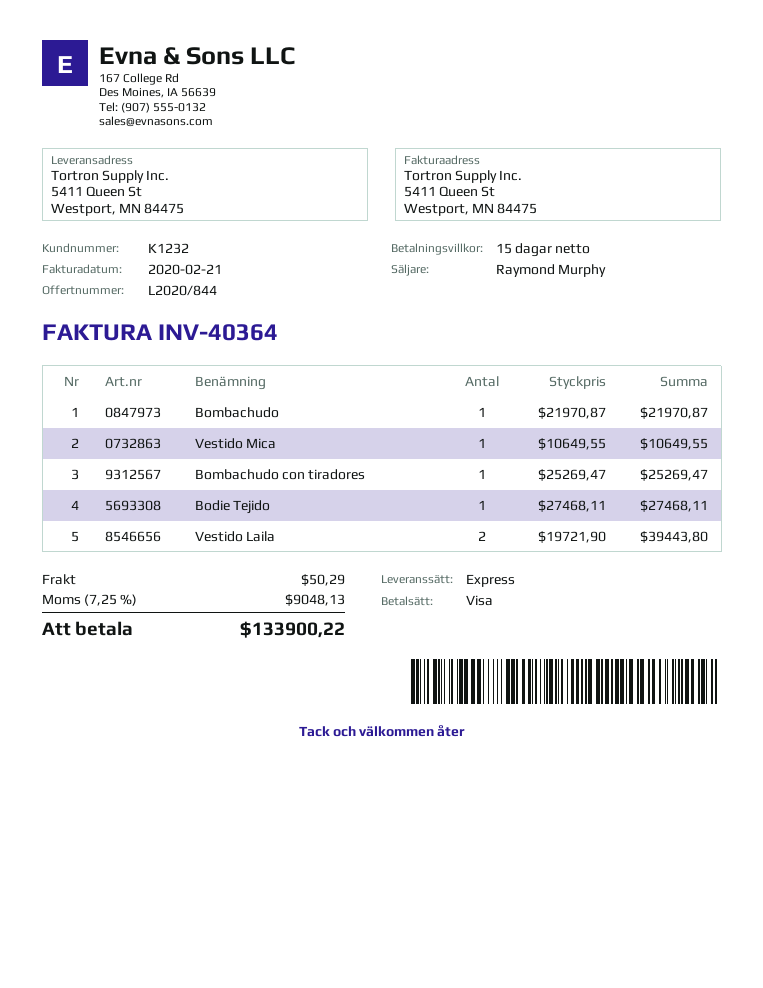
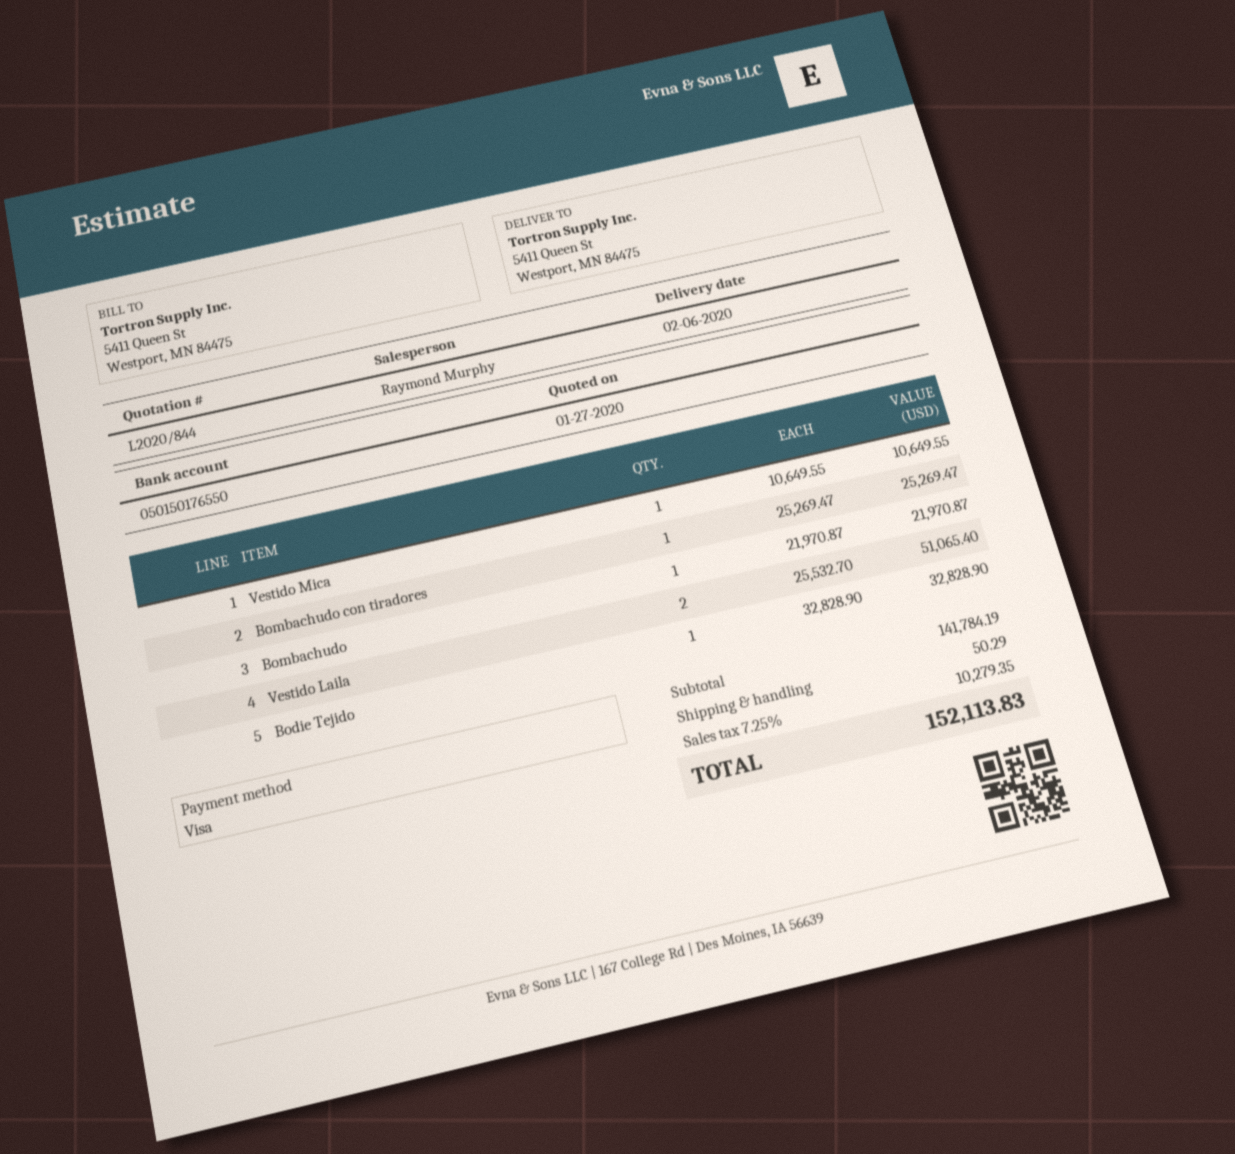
Bodie Tejido: 1 x 27468.11 = 27468.11 -> 1 x 32828.90 = 32828.90
Vestido Laila: 2 x 19721.90 = 39443.80 -> 2 x 25532.70 = 51065.40
tax: 7.25% = 9048.13 -> 7.25% = 10279.35
total: 133900.22 -> 152113.83

